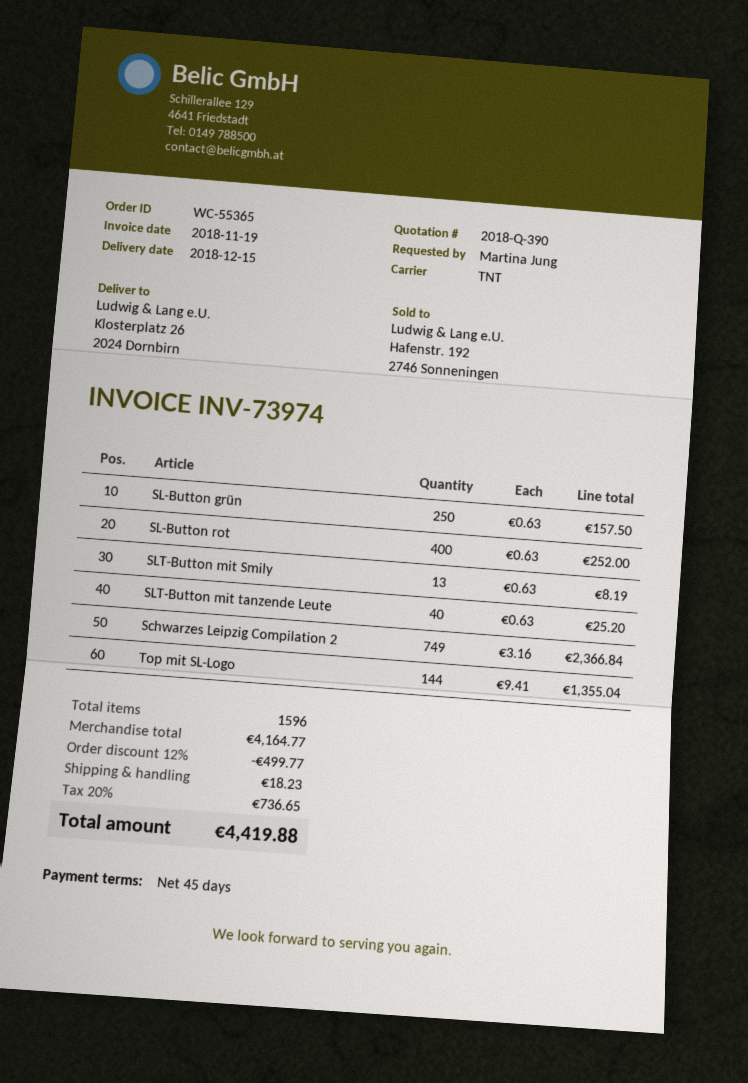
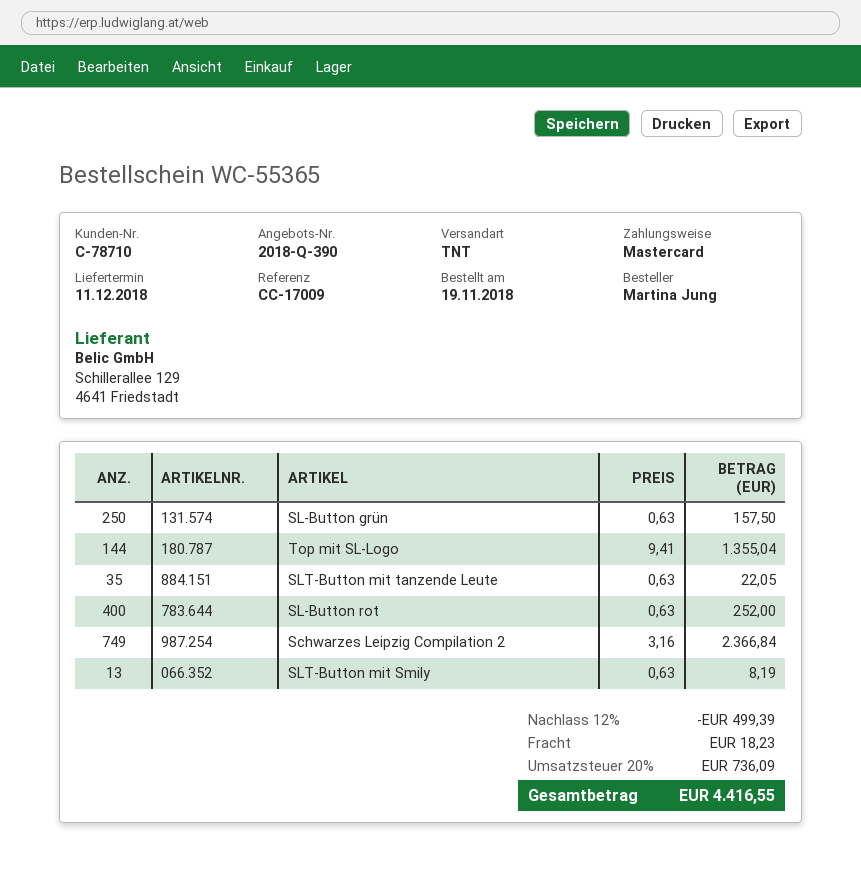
delivery date: 2018-12-15 -> 2018-12-11
SLT-Button mit tanzende Leute: 40 x 0.63 = 25.20 -> 35 x 0.63 = 22.05
discount: 12% = 499.77 -> 12% = 499.39
tax: 20% = 736.65 -> 20% = 736.09
total: 4419.88 -> 4416.55

